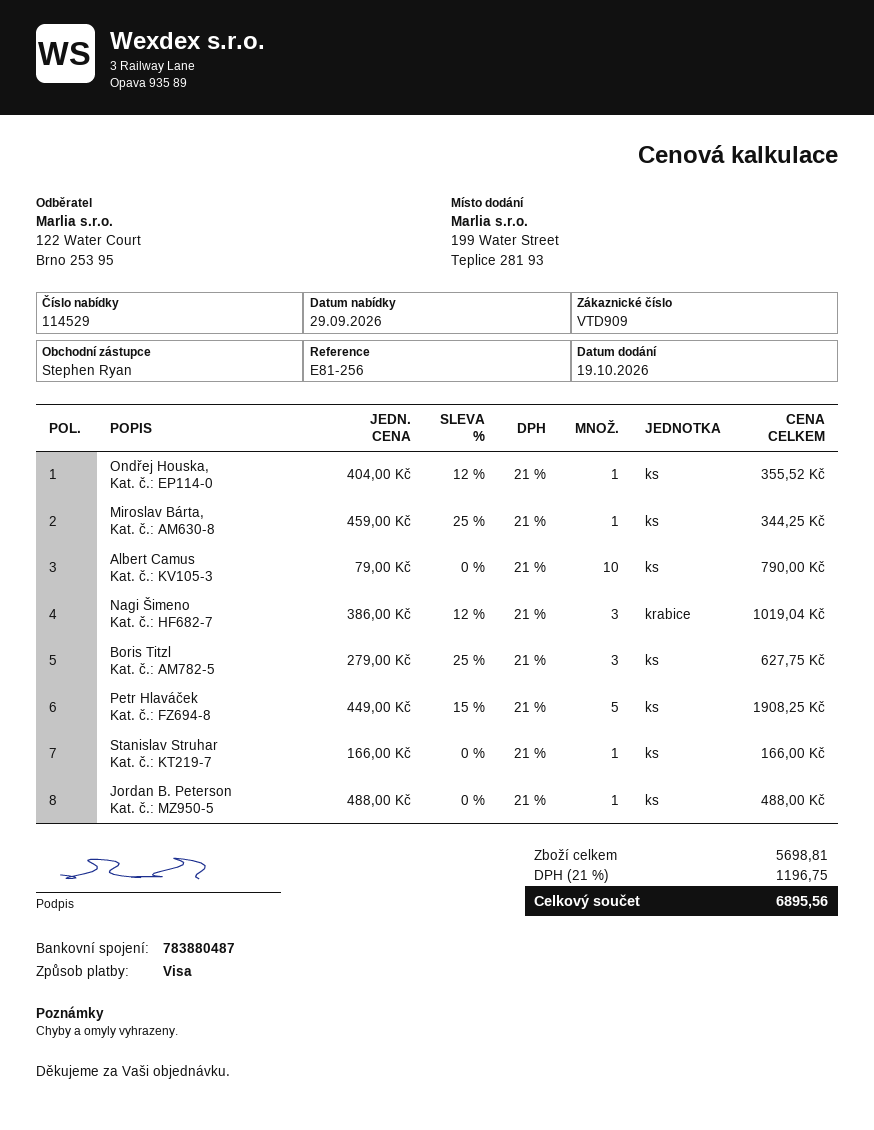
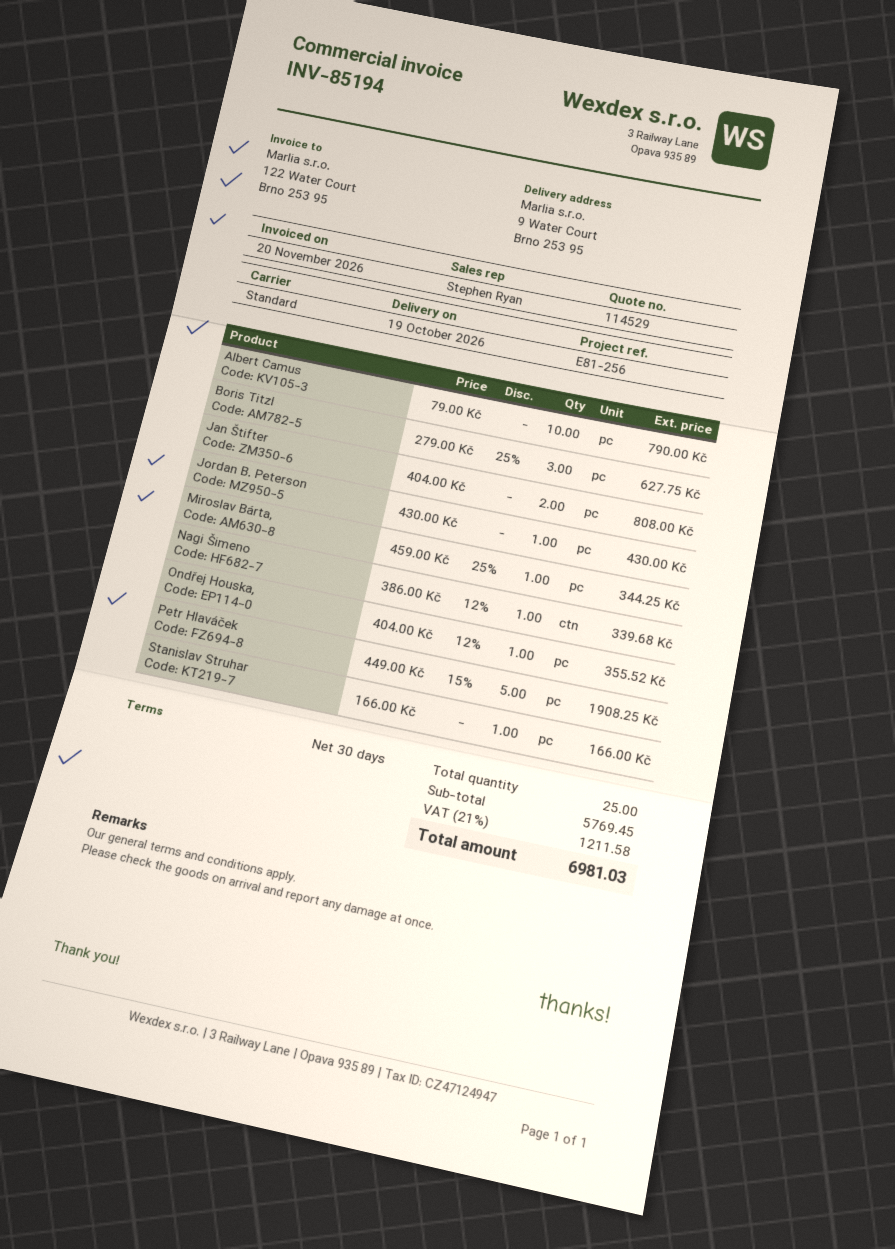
ship to: 199 Water Street, Teplice 281 93 -> 9 Water Court, Brno 253 95
Nagi Šimeno: 3 x 386.00 - 12% = 1019.04 -> 1 x 386.00 - 12% = 339.68
Jordan B. Peterson: 1 x 488.00 = 488.00 -> 1 x 430.00 = 430.00
Jan Štifter: none -> 2 x 404.00 = 808.00
subtotal: 5698.81 -> 5769.45
tax: 21% = 1196.75 -> 21% = 1211.58
total: 6895.56 -> 6981.03

